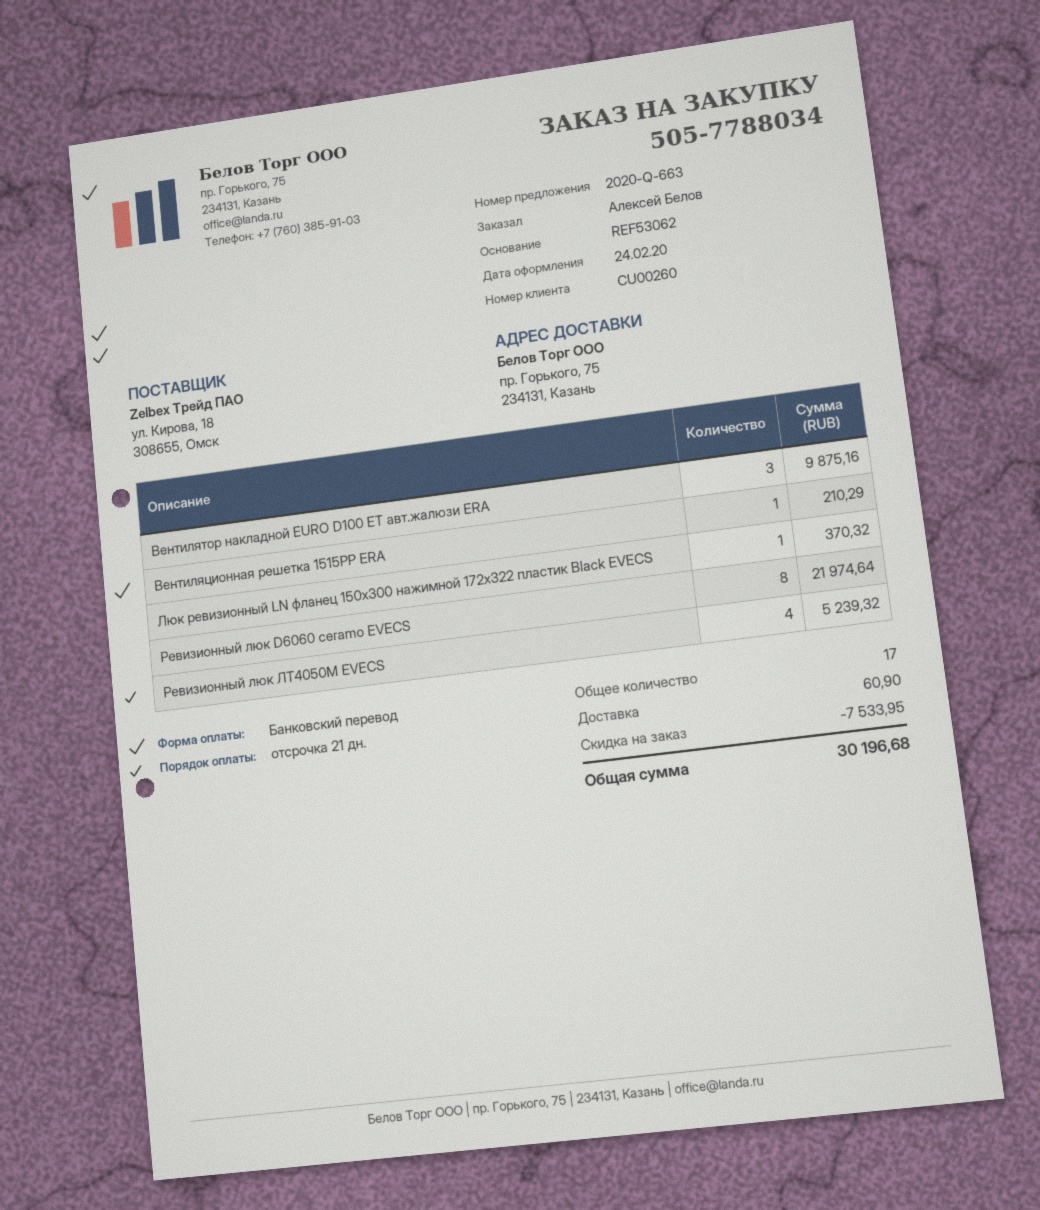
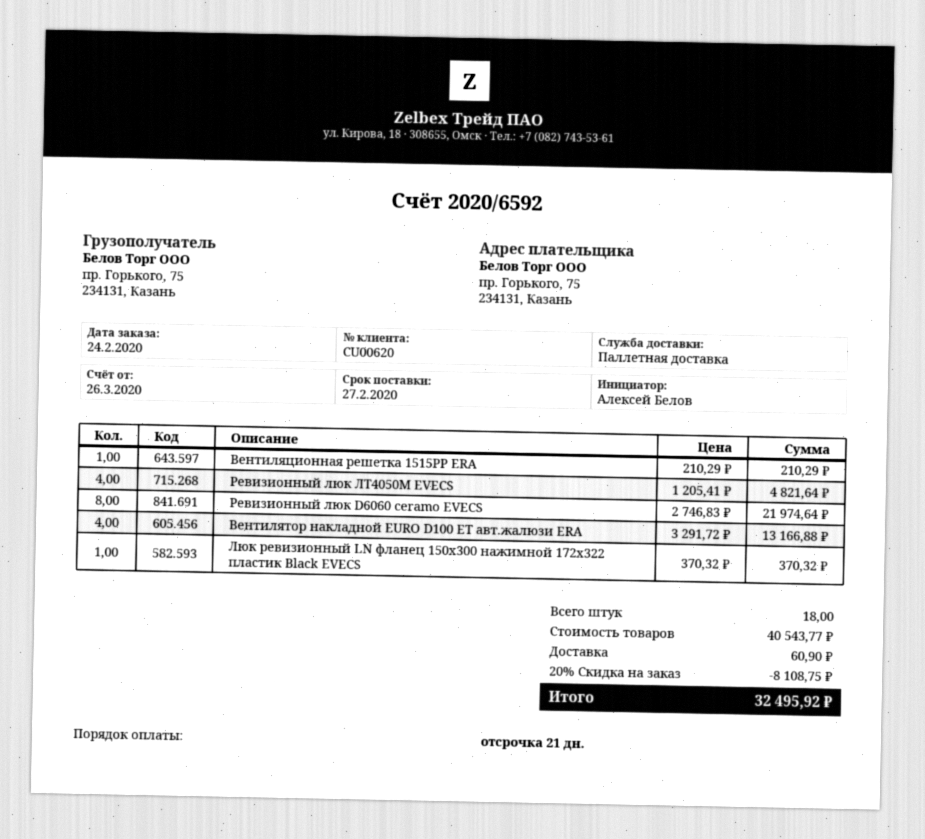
customer number: CU00260 -> CU00620
Вентилятор накладной EURO D100 ET авт.жалюзи ERA: 3 for 9875.16 -> 4 for 13166.88
Ревизионный люк ЛТ4050М EVECS: 4 for 5239.32 -> 4 for 4821.64
total quantity: 17 -> 18
discount: 7533.95 -> 8108.75
total: 30196.68 -> 32495.92

